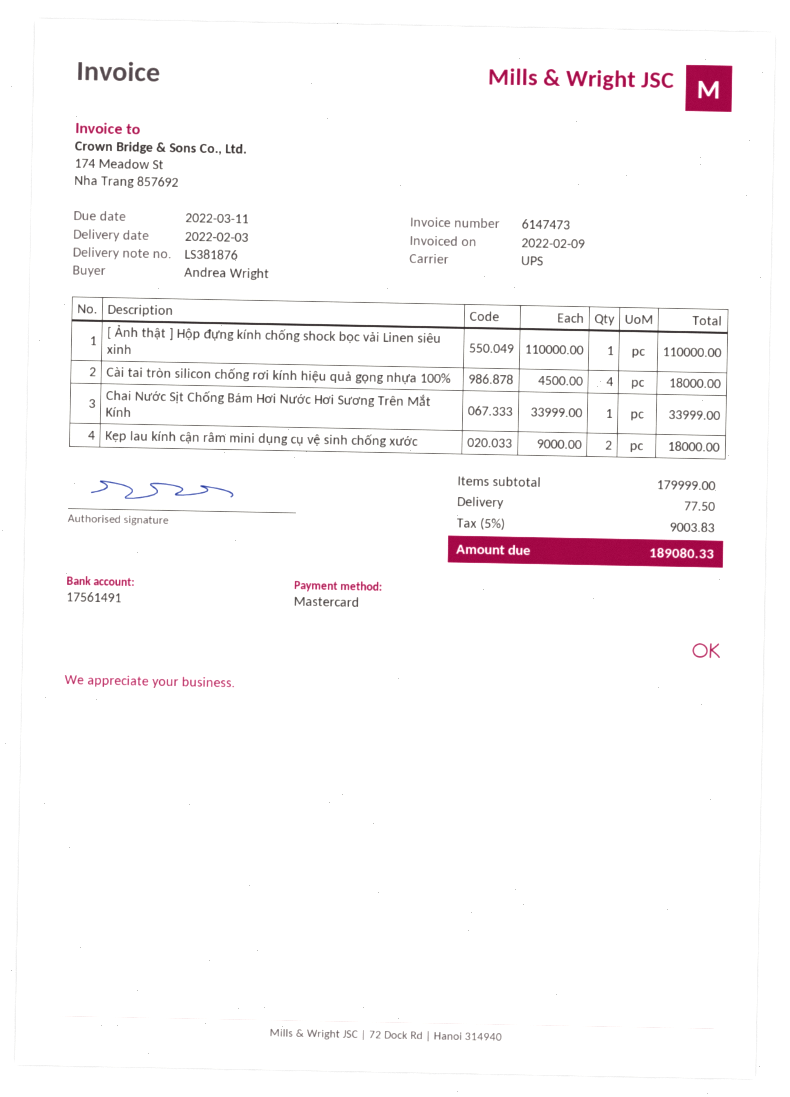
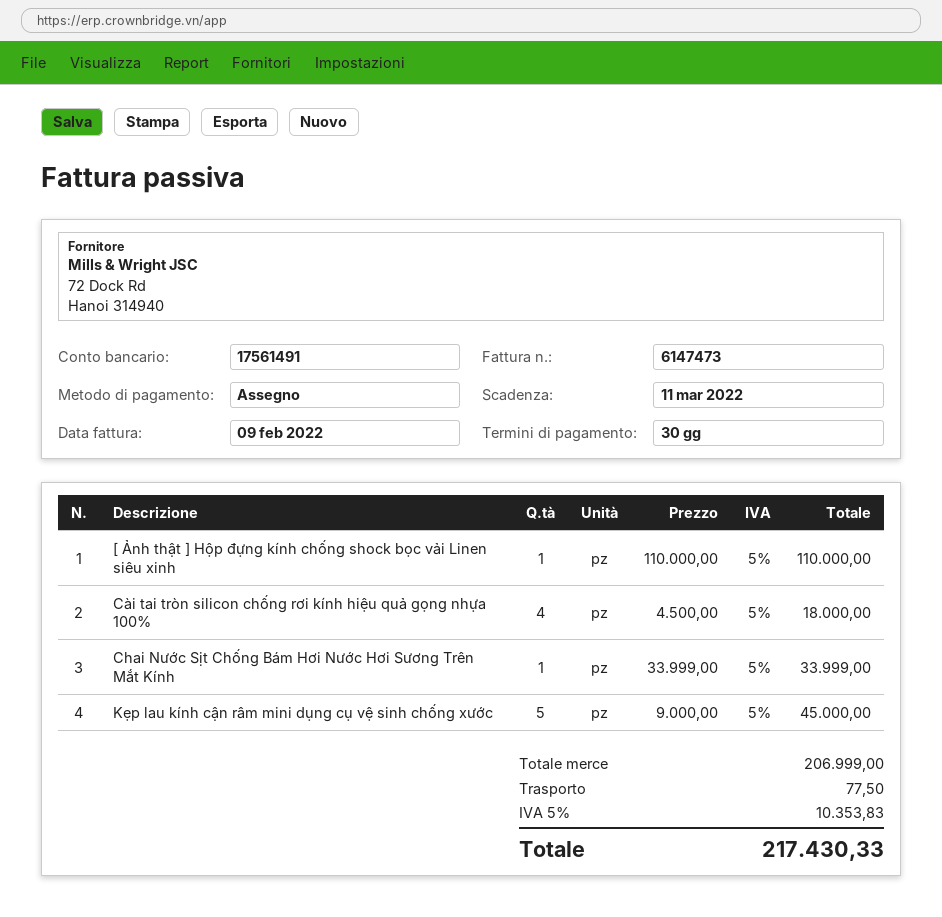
payment method: Mastercard -> cheque
Kẹp lau kính cận râm mini dụng cụ vệ sinh chống xước: 2 x 9000.00 = 18000.00 -> 5 x 9000.00 = 45000.00
subtotal: 179999.00 -> 206999.00
tax: 5% = 9003.83 -> 5% = 10353.83
total: 189080.33 -> 217430.33

